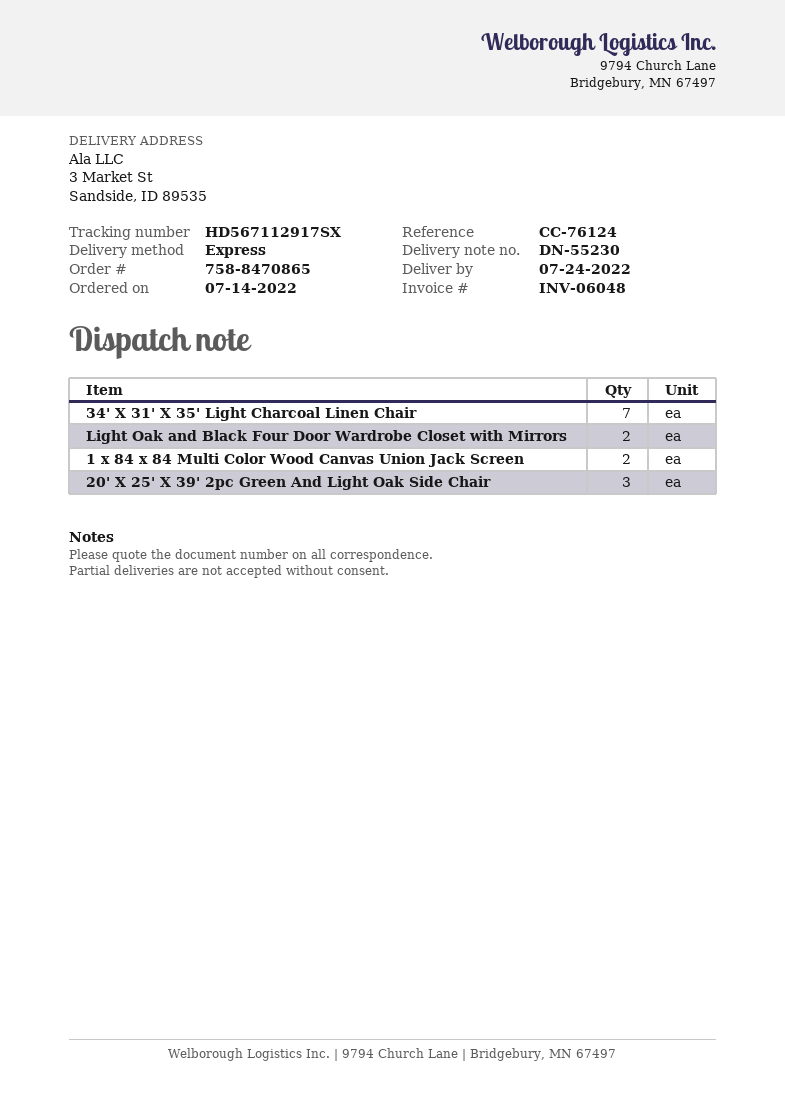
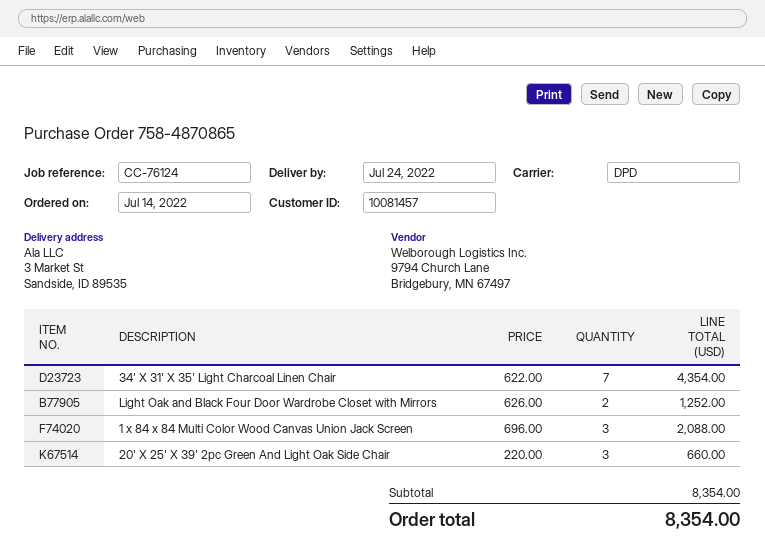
order number: 758-8470865 -> 758-4870865
shipping method: express -> DPD
1 x 84 x 84 Multi Color Wood Canvas Union Jack Screen: 2 -> 3

